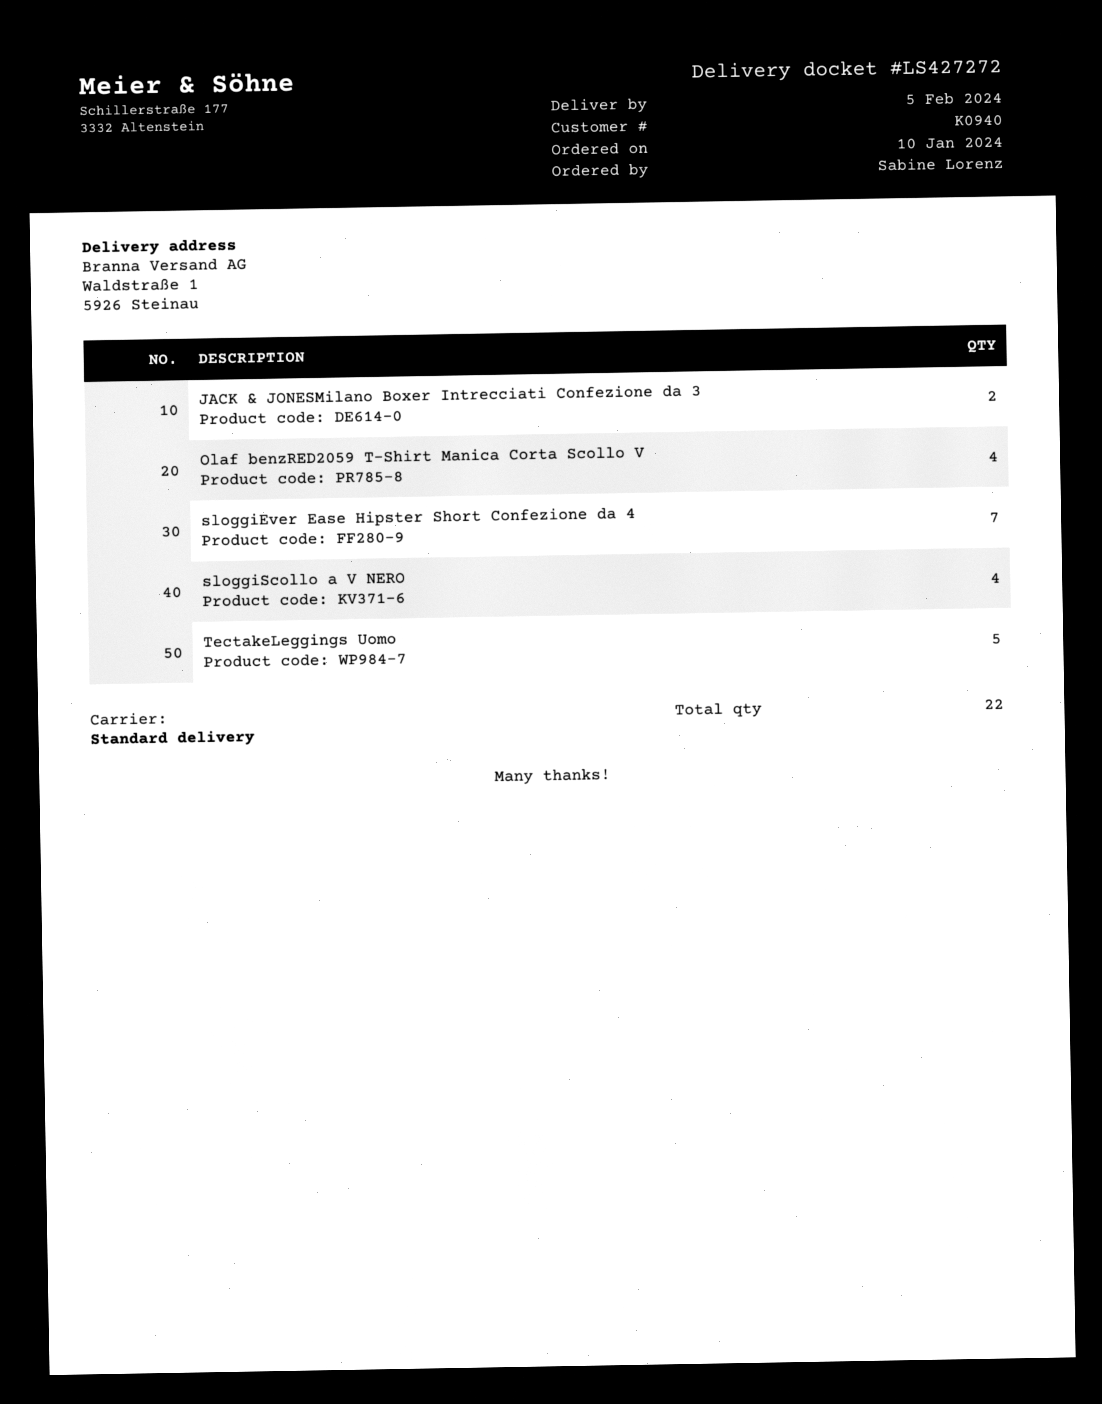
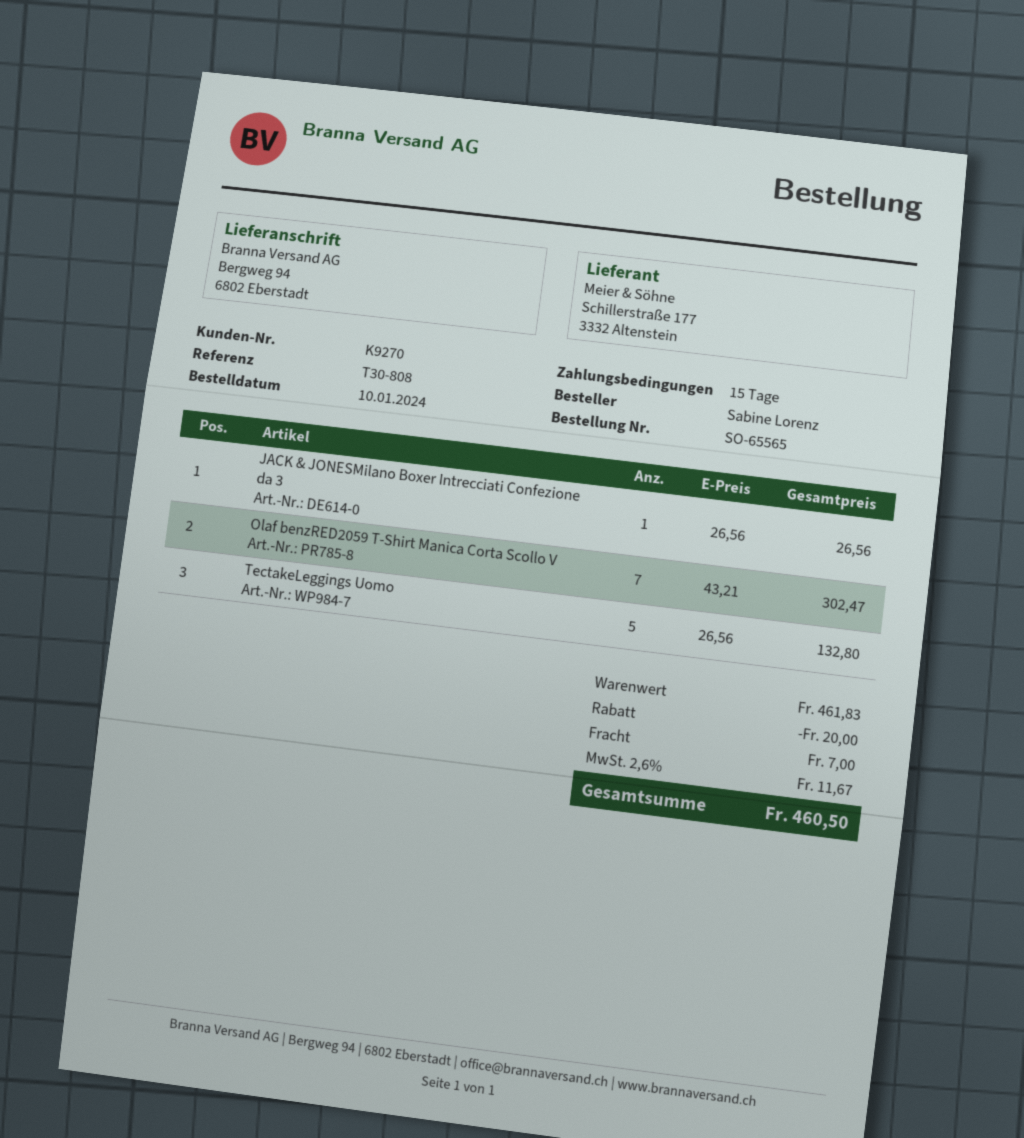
customer number: K0940 -> K9270
ship to: Waldstraße 1, 5926 Steinau -> Bergweg 94, 6802 Eberstadt
JACK & JONESMilano Boxer Intrecciati Confezione da 3: 2 -> 1
Olaf benzRED2059 T-Shirt Manica Corta Scollo V: 4 -> 7
sloggiEver Ease Hipster Short Confezione da 4: 7 -> none
sloggiScollo a V NERO: 4 -> none

